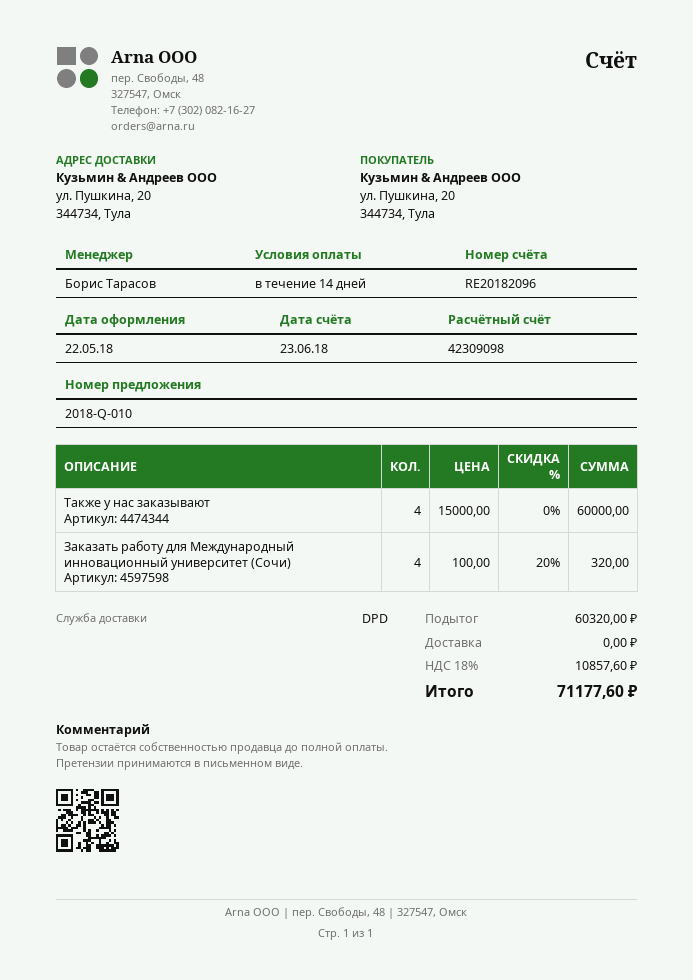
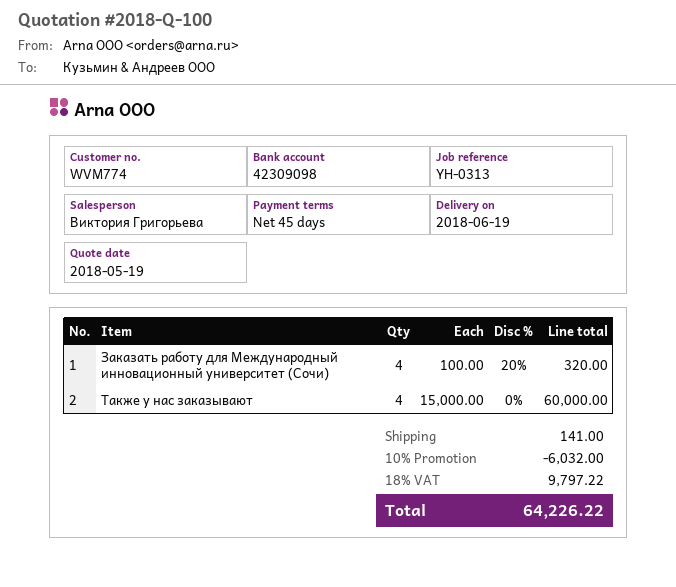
quote number: 2018-Q-010 -> 2018-Q-100
payment terms: 14 days -> 45 days
sales rep: Борис Тарасов -> Виктория Григорьева
discount: none -> 10% = 6032.00
shipping: 0.00 -> 141.00
tax: 18% = 10857.60 -> 18% = 9797.22
total: 71177.60 -> 64226.22

